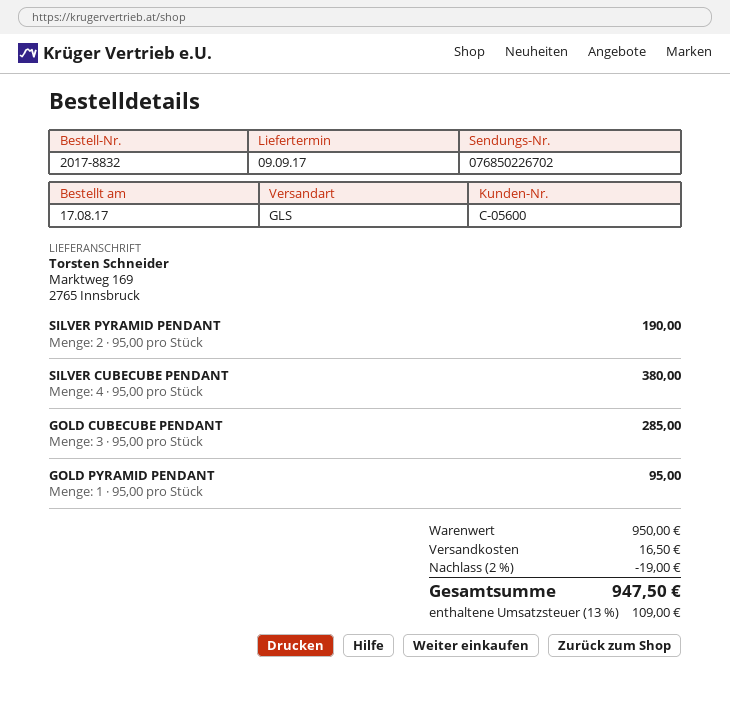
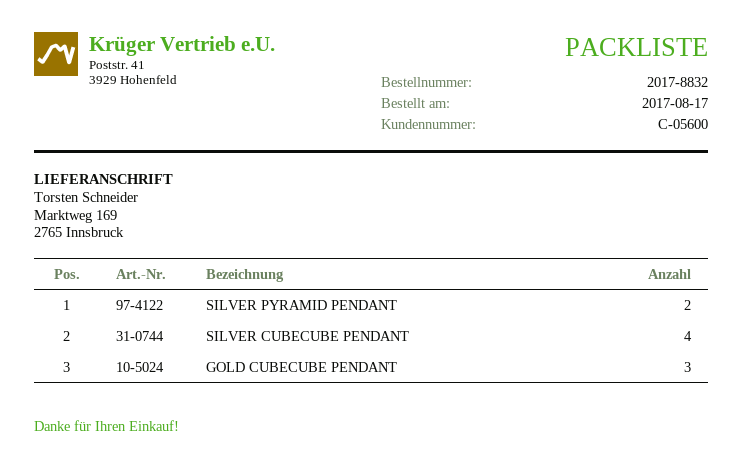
GOLD PYRAMID PENDANT: 1 -> none

